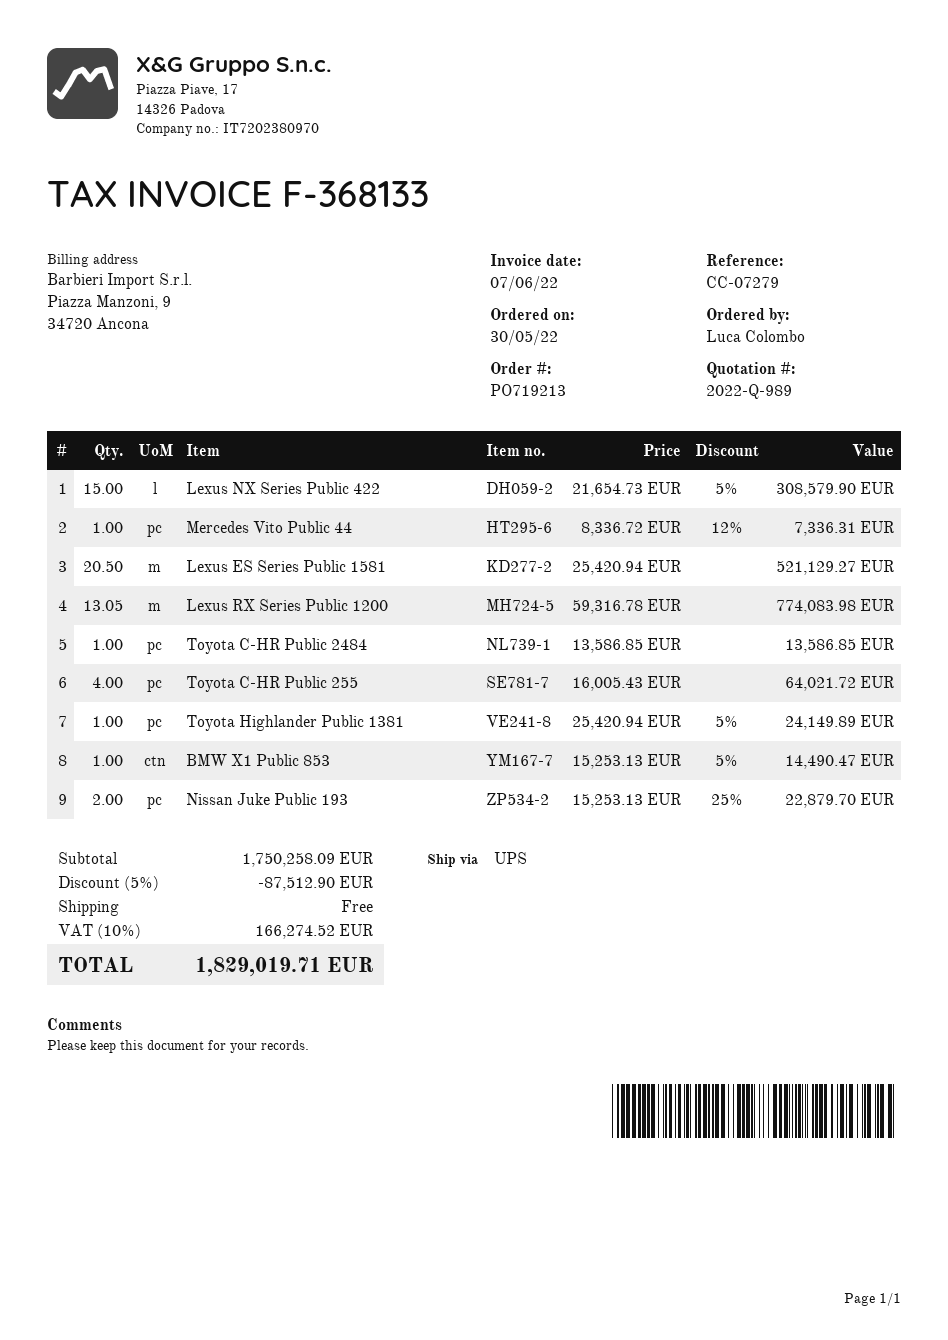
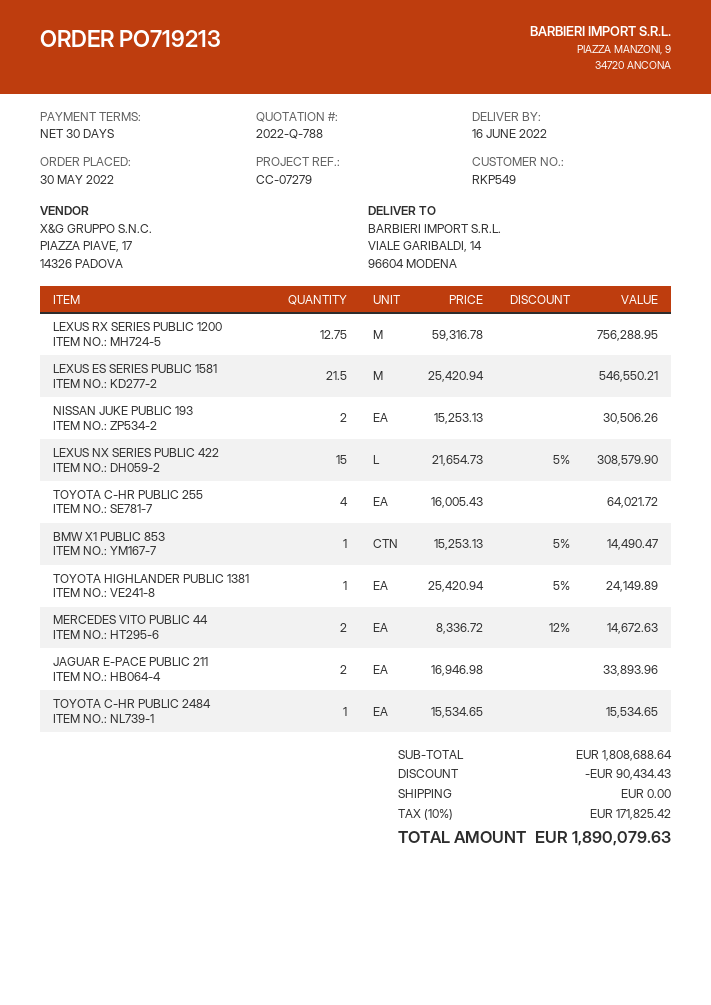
quote number: 2022-Q-989 -> 2022-Q-788
Mercedes Vito Public 44: 1 x 8336.72 - 12% = 7336.31 -> 2 x 8336.72 - 12% = 14672.63
Lexus ES Series Public 1581: 20.5 x 25420.94 = 521129.27 -> 21.5 x 25420.94 = 546550.21
Lexus RX Series Public 1200: 13.05 x 59316.78 = 774083.98 -> 12.75 x 59316.78 = 756288.95
Toyota C-HR Public 2484: 1 x 13586.85 = 13586.85 -> 1 x 15534.65 = 15534.65
Nissan Juke Public 193: 2 x 15253.13 - 25% = 22879.70 -> 2 x 15253.13 = 30506.26
JAGUAR E-PACE PUBLIC 211: none -> 2 x 16946.98 = 33893.96
subtotal: 1750258.09 -> 1808688.64
discount: 87512.90 -> 90434.43
tax: 10% = 166274.52 -> 10% = 171825.42
total: 1829019.71 -> 1890079.63

